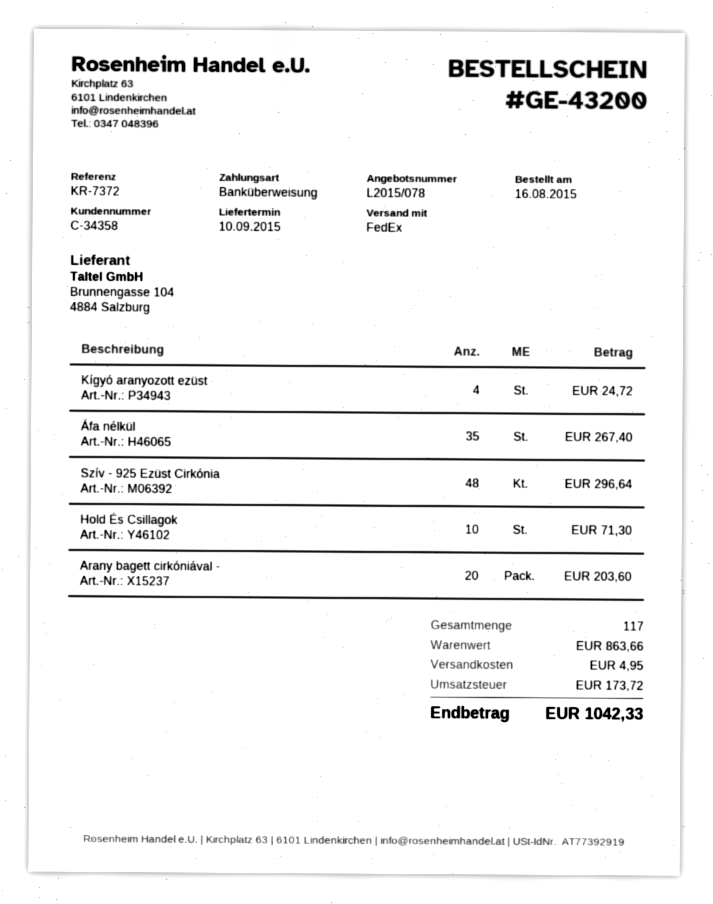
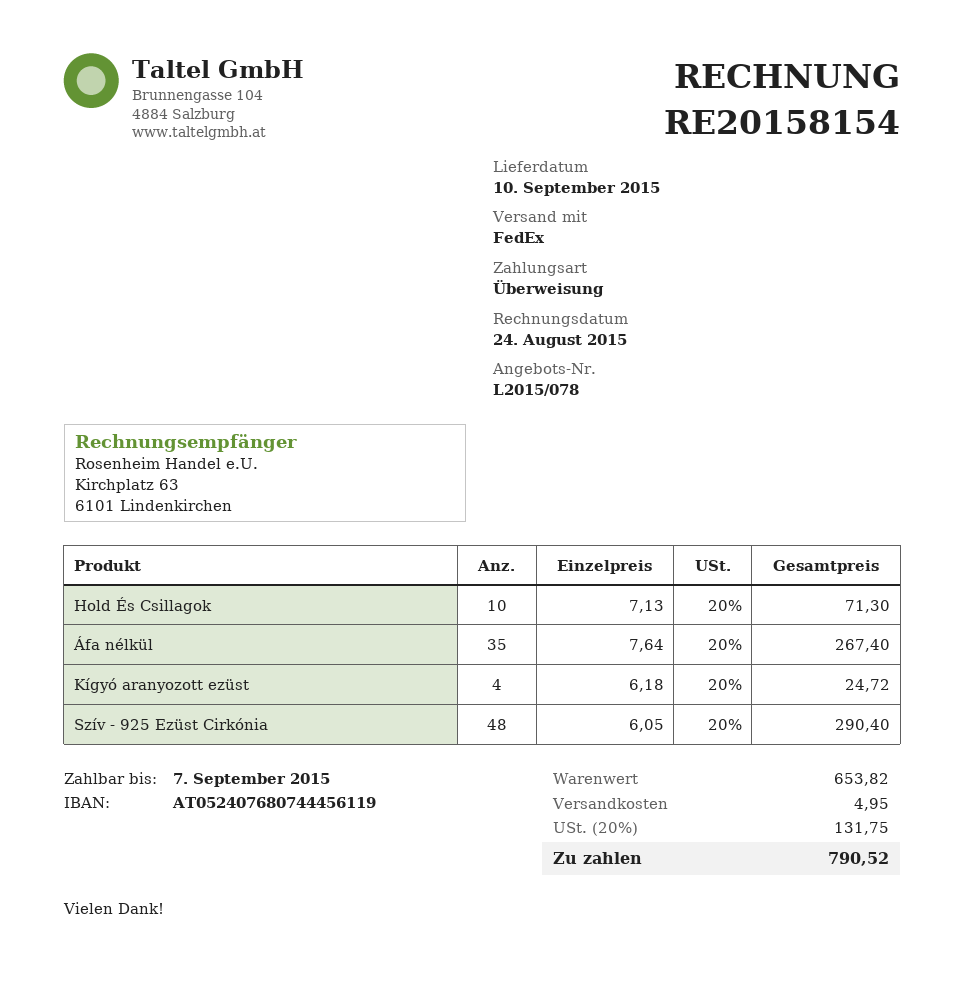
Szív - 925 Ezüst Cirkónia: 48 for 296.64 -> 48 for 290.40
Arany bagett cirkóniával -: 20 for 203.60 -> none
subtotal: 863.66 -> 653.82
tax: 173.72 -> 131.75
total: 1042.33 -> 790.52

